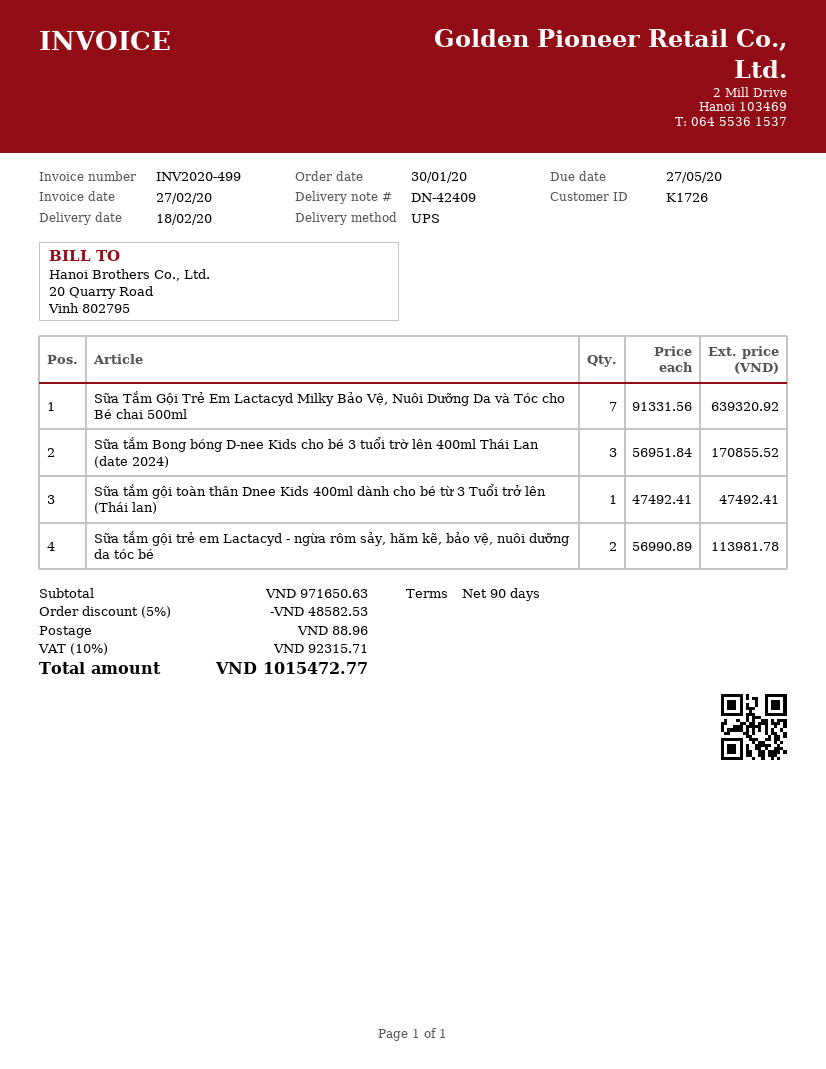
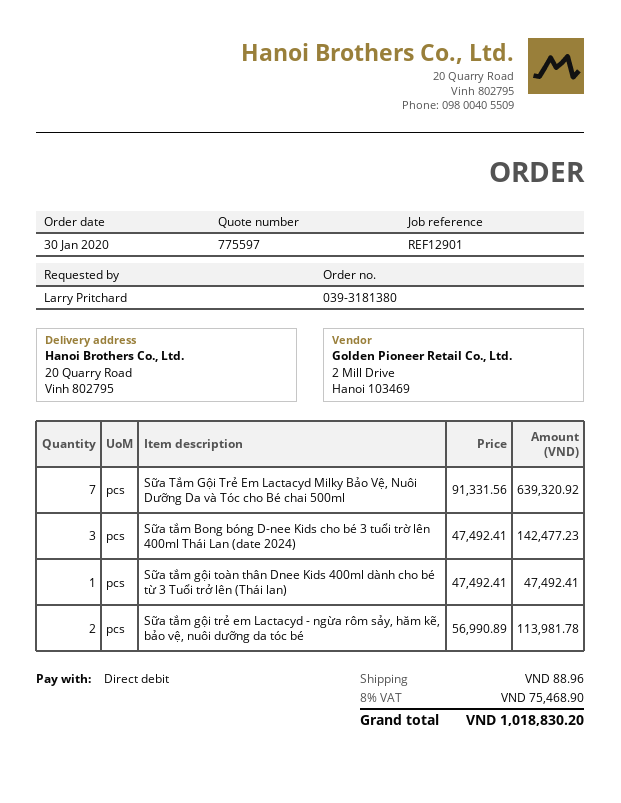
Sữa tắm Bong bóng D-nee Kids cho bé 3 tuổi trờ lên 400ml Thái Lan (date 2024): 3 x 56951.84 = 170855.52 -> 3 x 47492.41 = 142477.23
discount: 5% = 48582.53 -> none
tax: 10% = 92315.71 -> 8% = 75468.90
total: 1015472.77 -> 1018830.20

